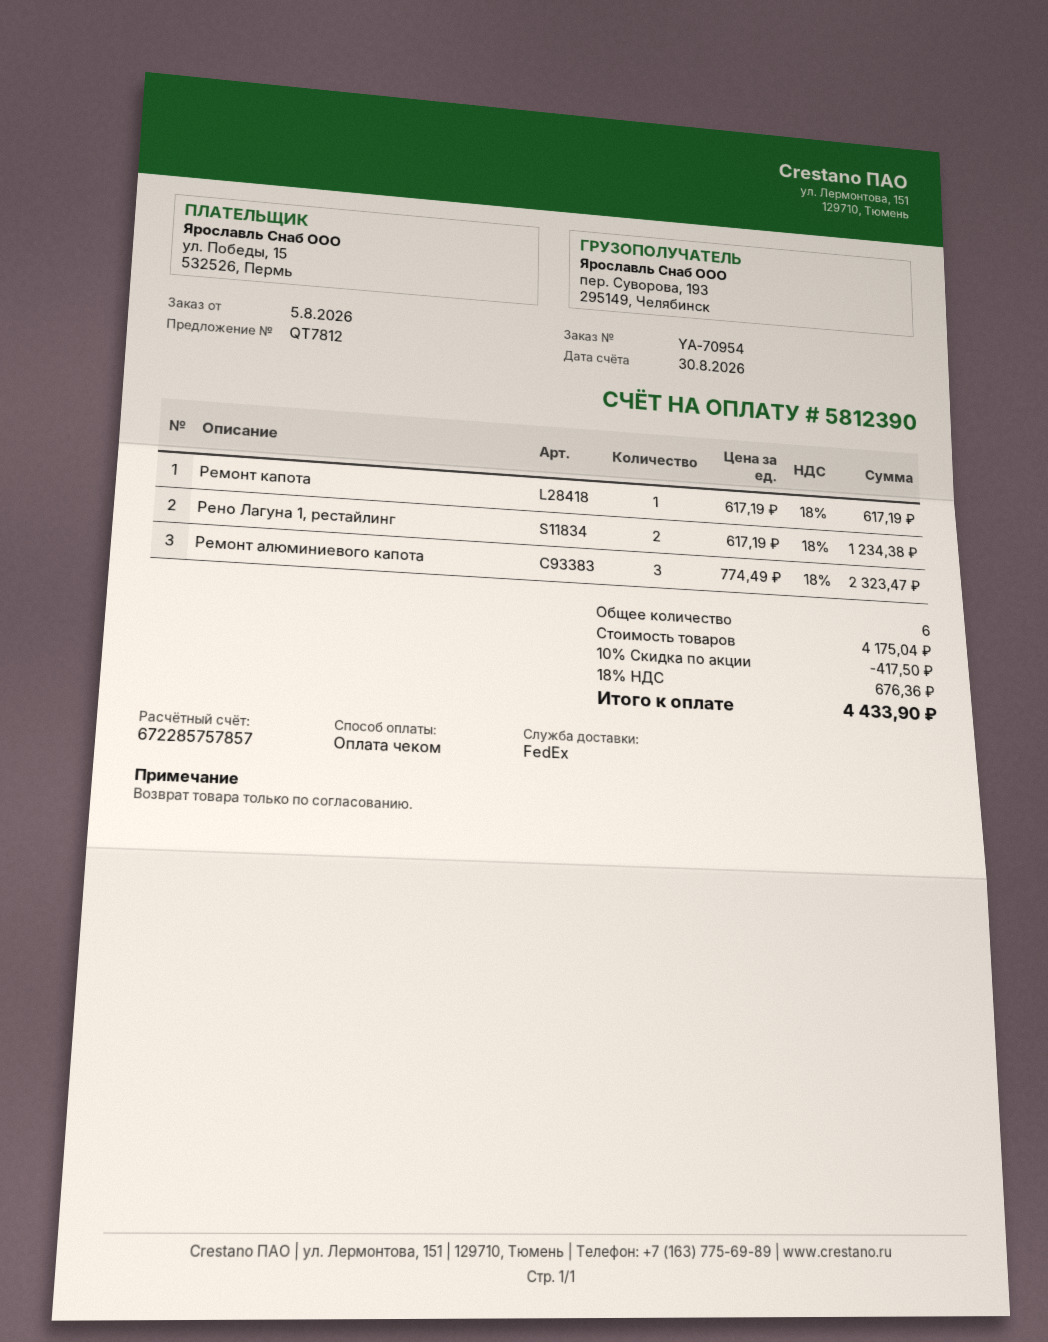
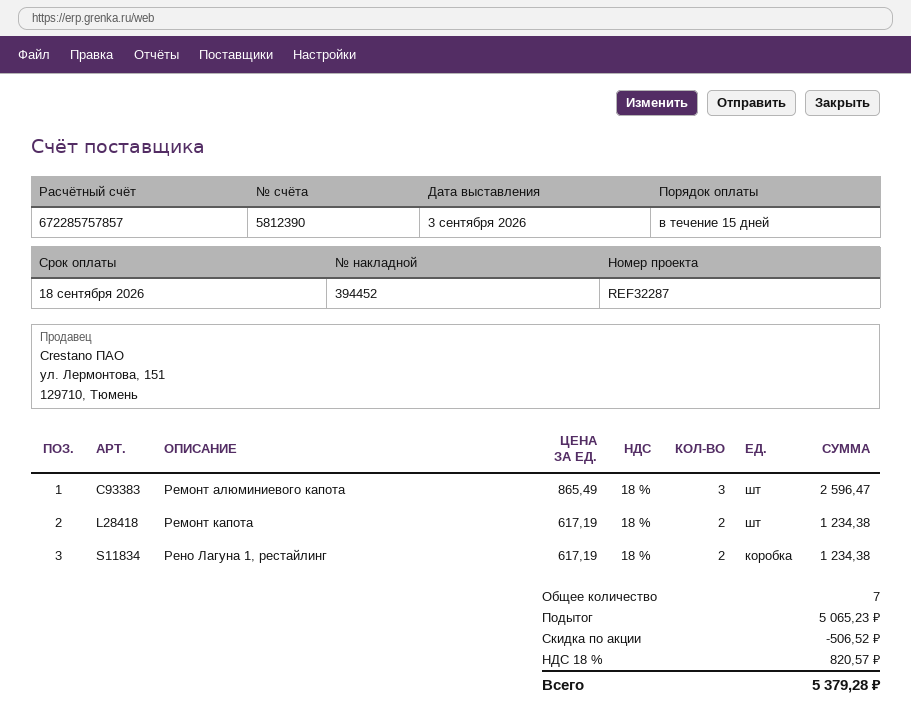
invoice date: 2026-08-30 -> 2026-09-03
Ремонт капота: 1 x 617.19 = 617.19 -> 2 x 617.19 = 1234.38
Ремонт алюминиевого капота: 3 x 774.49 = 2323.47 -> 3 x 865.49 = 2596.47
total quantity: 6 -> 7
subtotal: 4175.04 -> 5065.23
discount: 417.50 -> 506.52
tax: 18% = 676.36 -> 18% = 820.57
total: 4433.90 -> 5379.28

